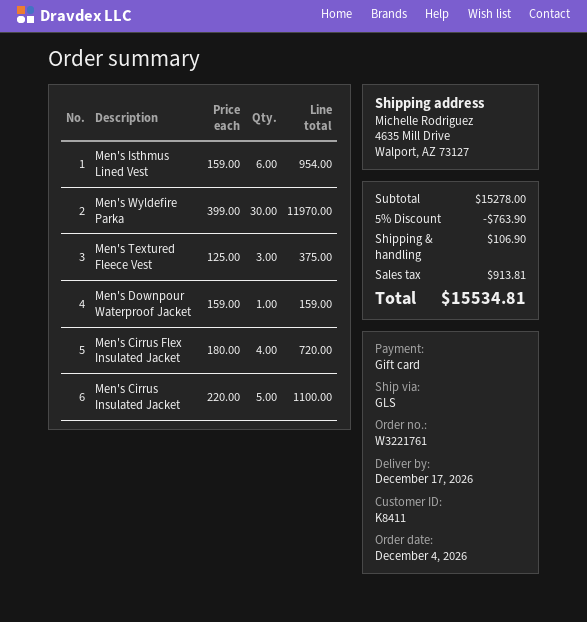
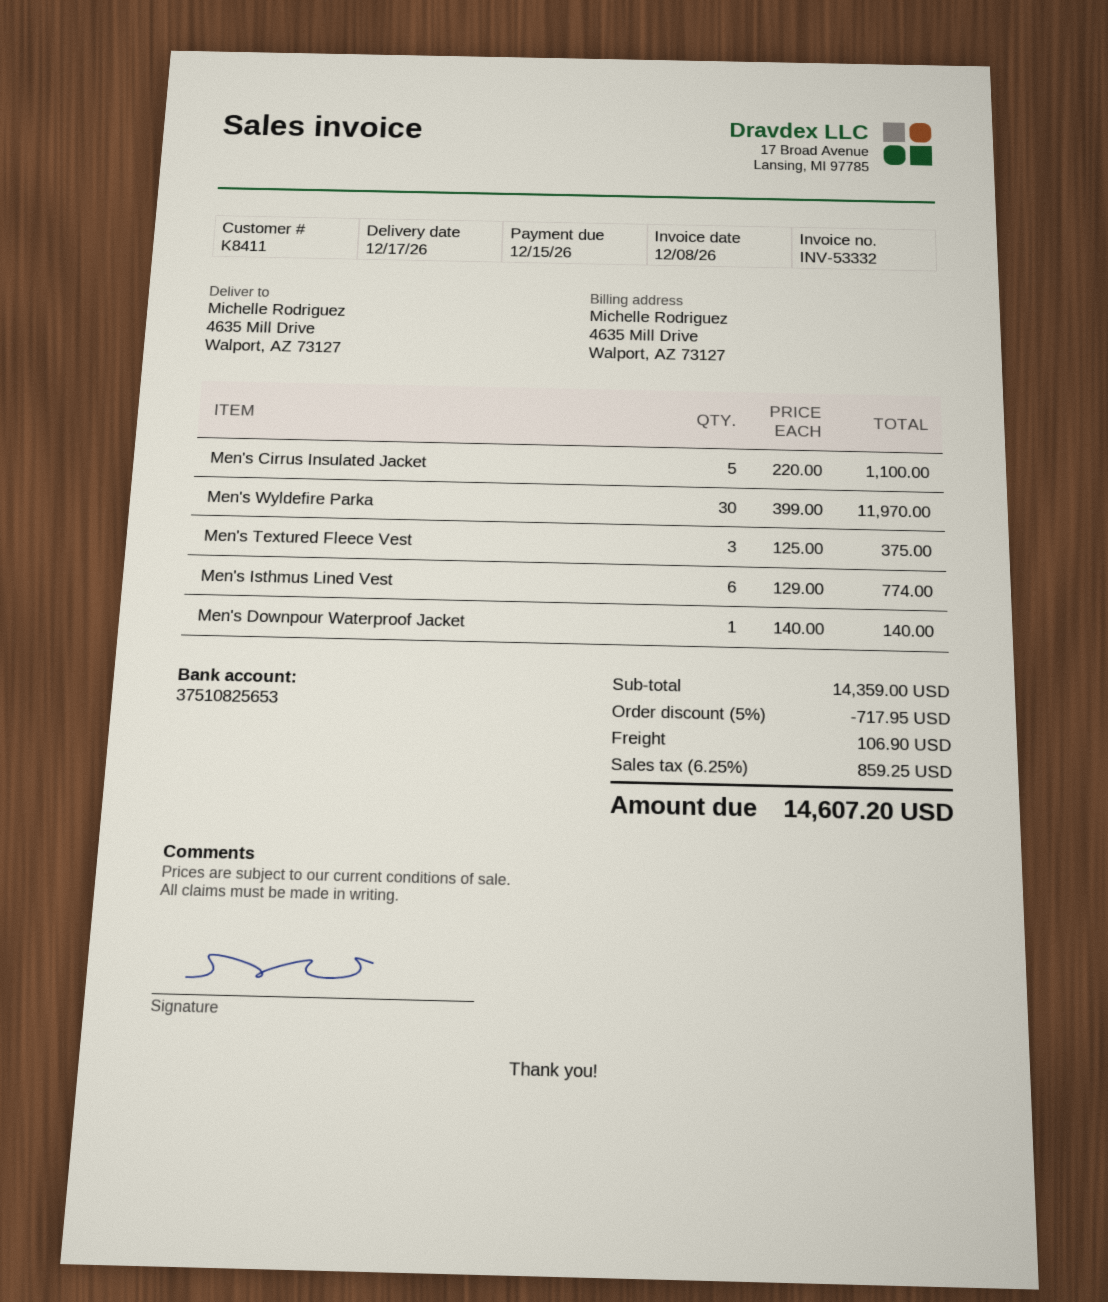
Men's Isthmus Lined Vest: 6 x 159.00 = 954.00 -> 6 x 129.00 = 774.00
Men's Downpour Waterproof Jacket: 1 x 159.00 = 159.00 -> 1 x 140.00 = 140.00
Men's Cirrus Flex Insulated Jacket: 4 x 180.00 = 720.00 -> none
subtotal: 15278.00 -> 14359.00
discount: 5% = 763.90 -> 5% = 717.95
tax: 913.81 -> 859.25
total: 15534.81 -> 14607.20

